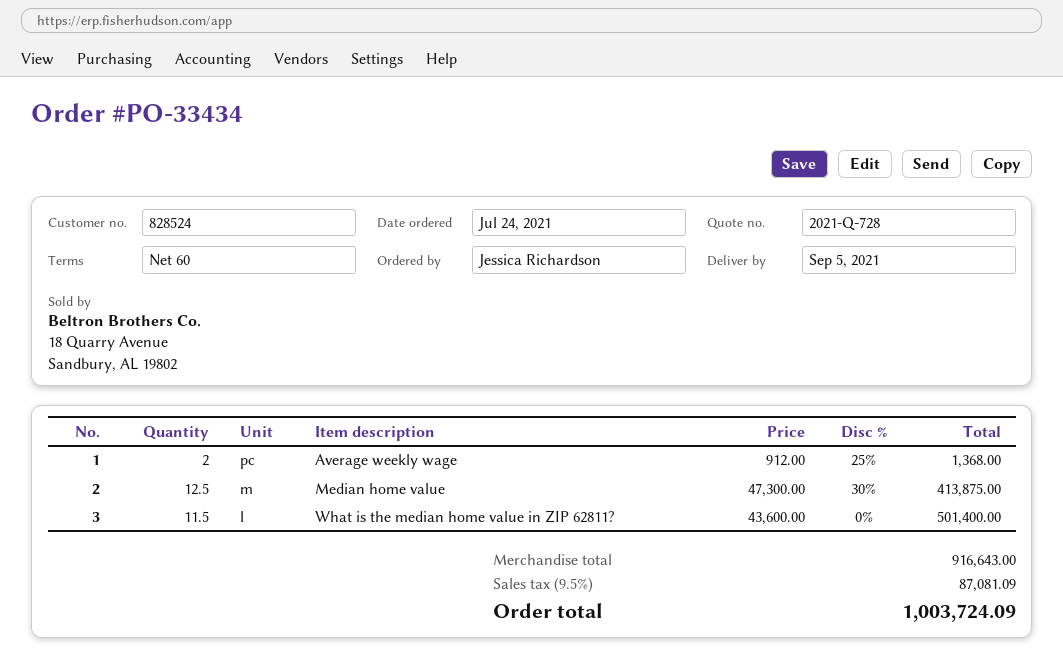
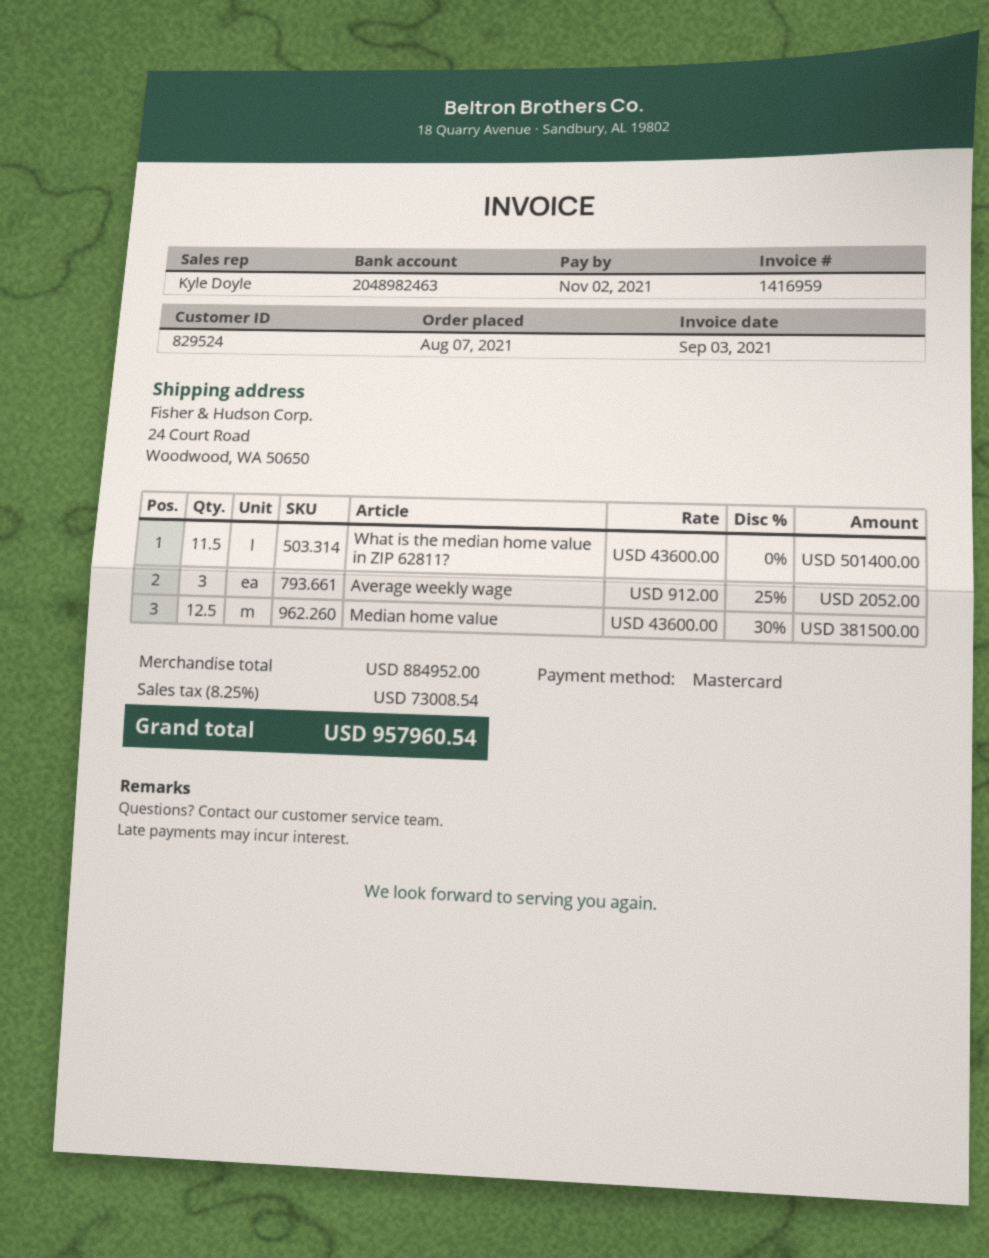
order date: 2021-07-24 -> 2021-08-07
customer number: 828524 -> 829524
Average weekly wage: 2 x 912.00 - 25% = 1368.00 -> 3 x 912.00 - 25% = 2052.00
Median home value: 12.5 x 47300.00 - 30% = 413875.00 -> 12.5 x 43600.00 - 30% = 381500.00
subtotal: 916643.00 -> 884952.00
tax: 9.5% = 87081.09 -> 8.25% = 73008.54
total: 1003724.09 -> 957960.54

